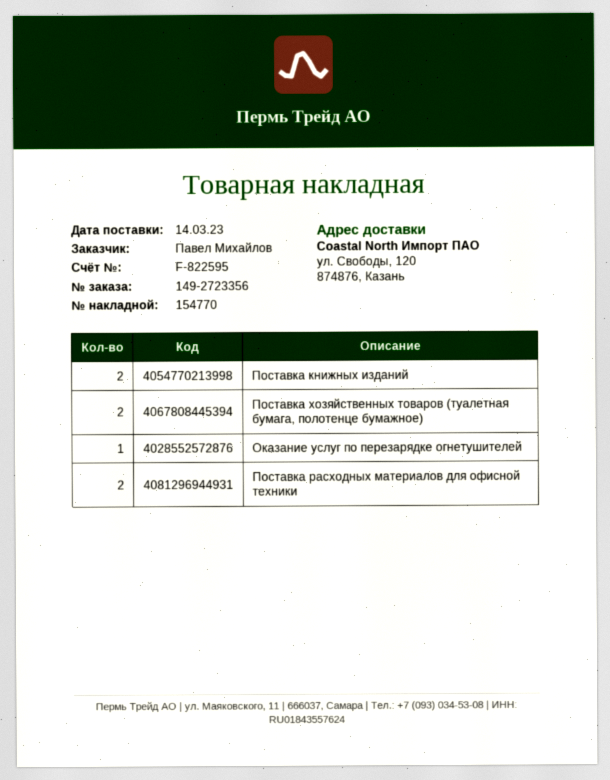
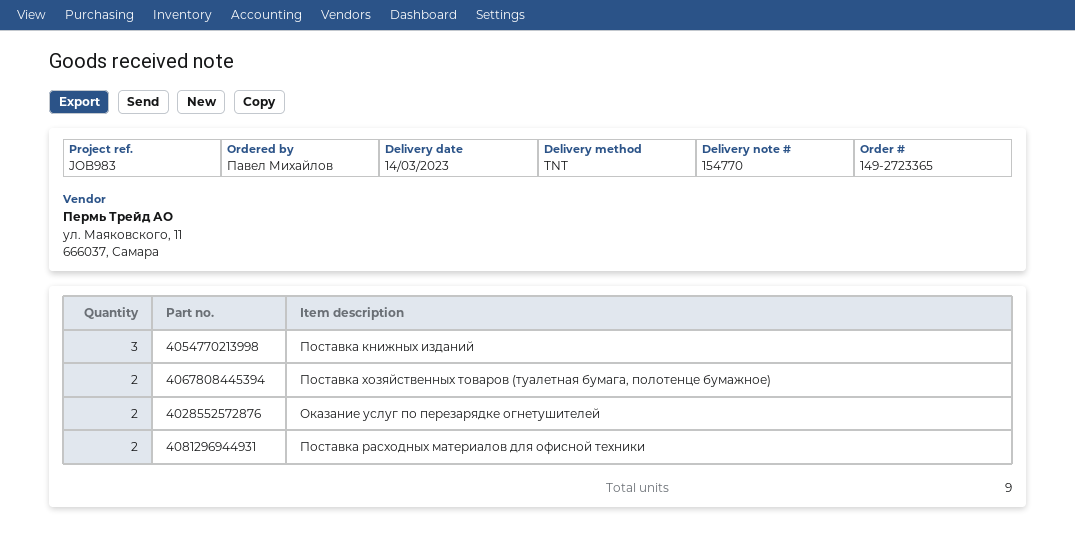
order number: 149-2723356 -> 149-2723365
Поставка книжных изданий: 2 -> 3
Оказание услуг по перезарядке огнетушителей: 1 -> 2

